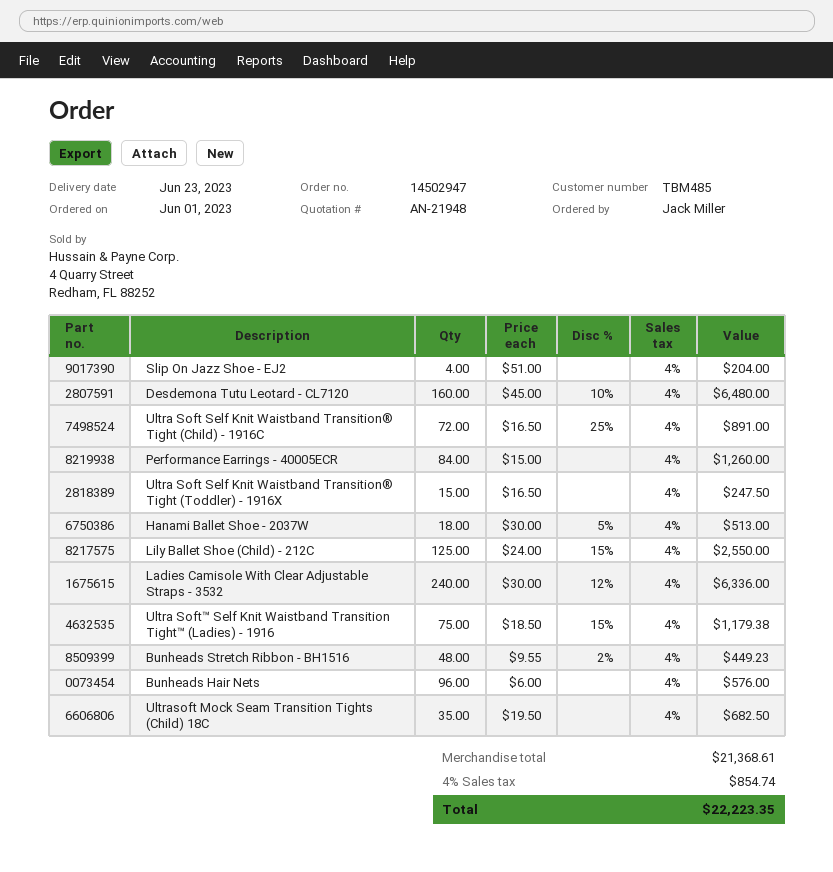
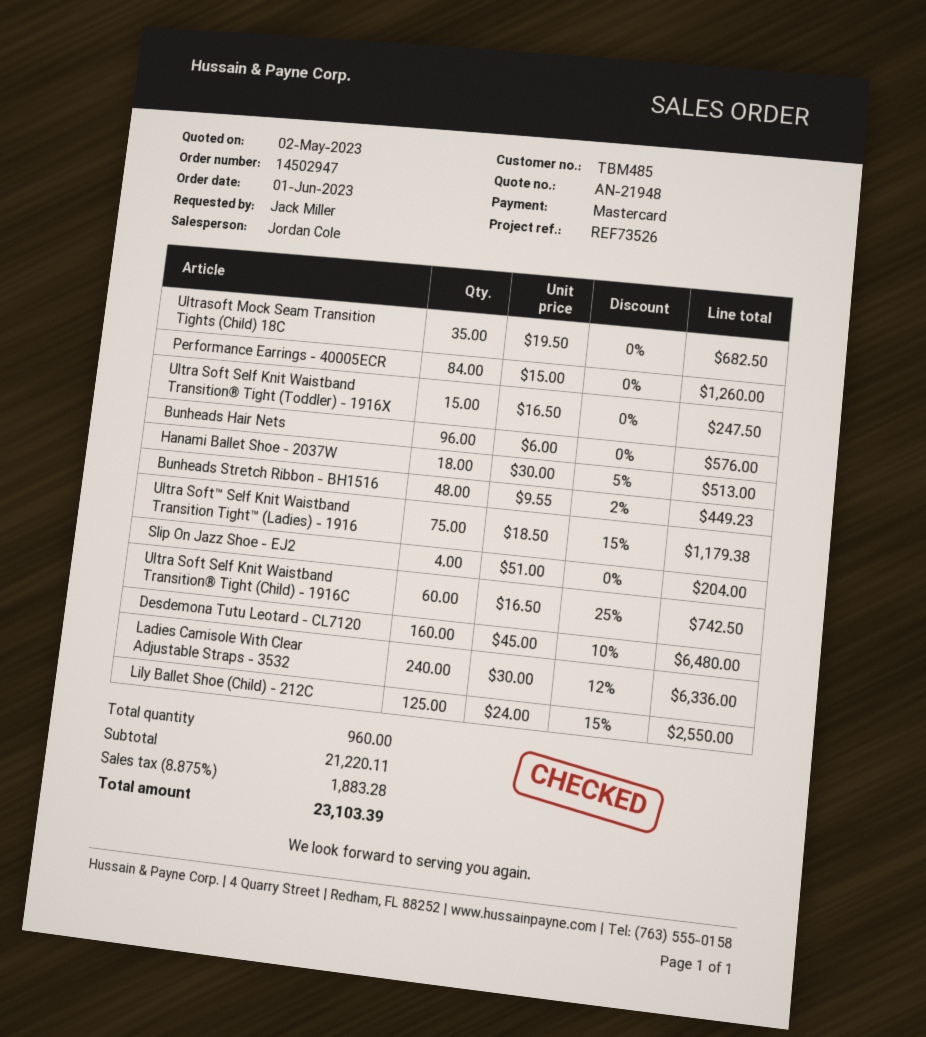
Ultra Soft Self Knit Waistband Transition® Tight (Child) - 1916C: 72 x 16.50 - 25% = 891.00 -> 60 x 16.50 - 25% = 742.50
subtotal: 21368.61 -> 21220.11
tax: 4% = 854.74 -> 8.875% = 1883.28
total: 22223.35 -> 23103.39

